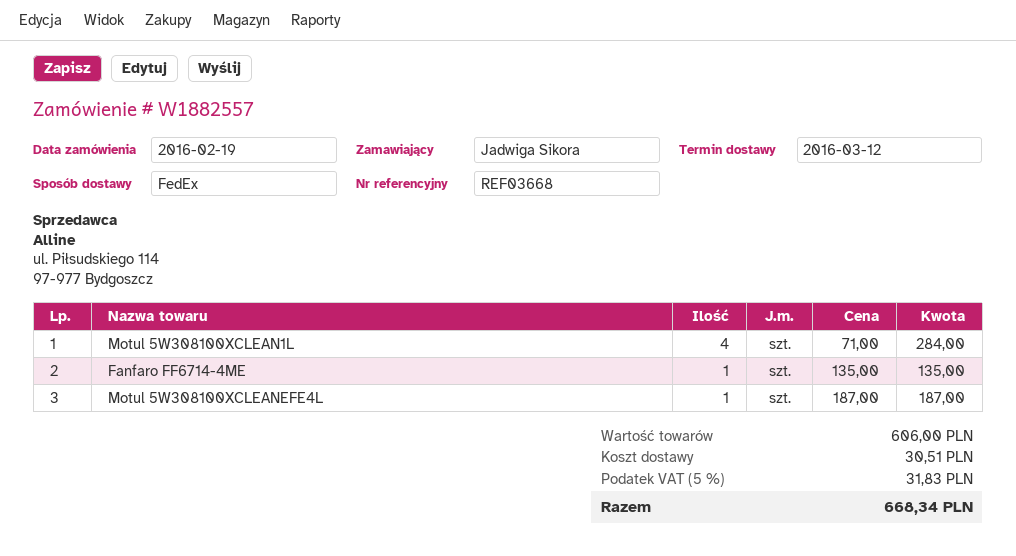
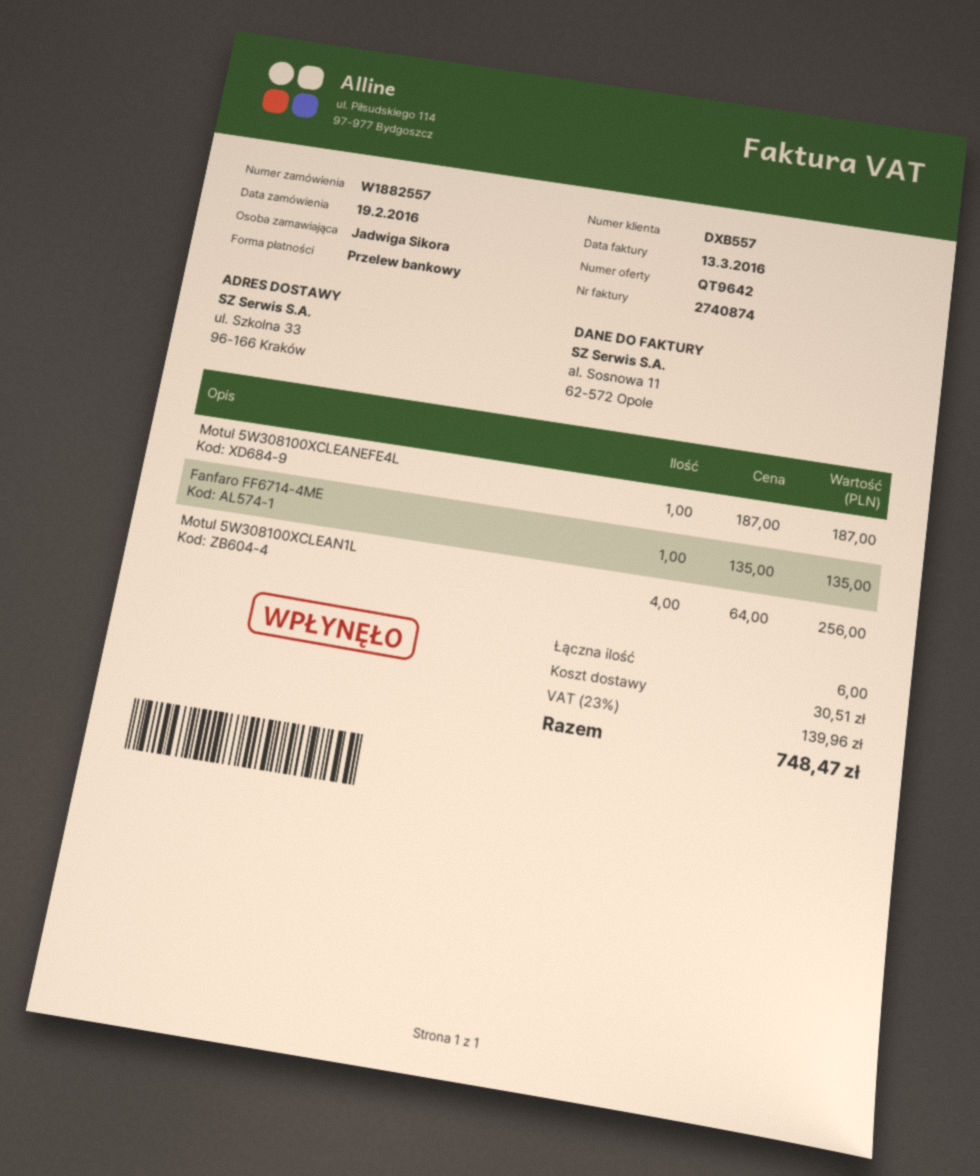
Motul 5W308100XCLEAN1L: 4 x 71.00 = 284.00 -> 4 x 64.00 = 256.00
tax: 5% = 31.83 -> 23% = 139.96
total: 668.34 -> 748.47

